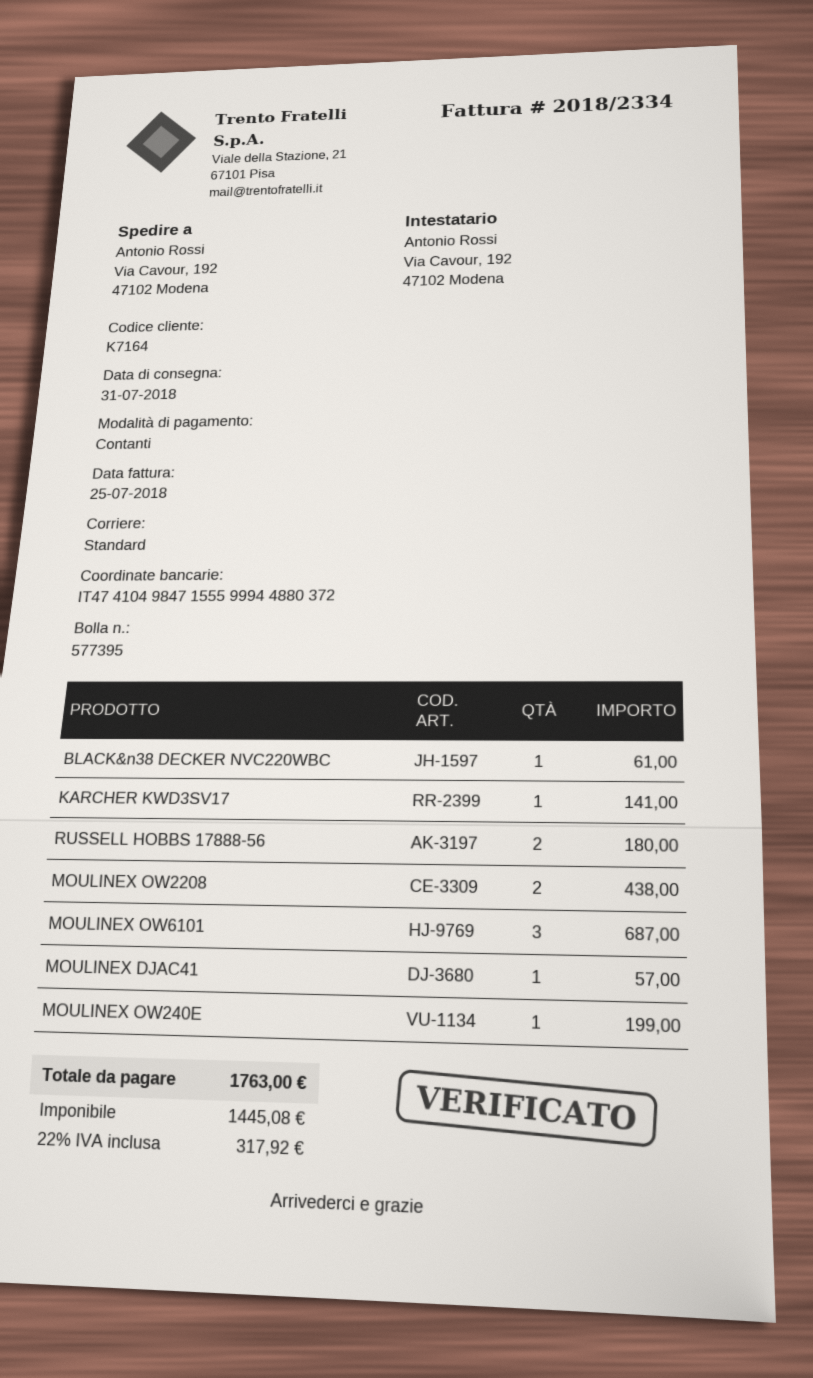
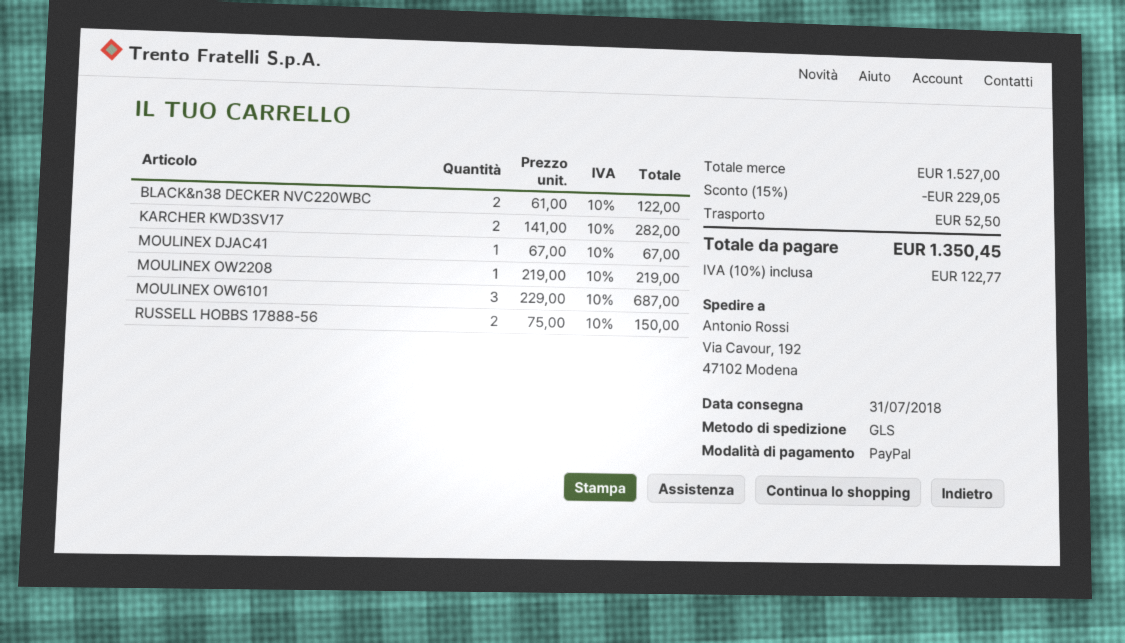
payment method: cash -> PayPal
shipping method: standard -> GLS
BLACK&n38 DECKER NVC220WBC: 1 for 61.00 -> 2 for 122.00
KARCHER KWD3SV17: 1 for 141.00 -> 2 for 282.00
RUSSELL HOBBS 17888-56: 2 for 180.00 -> 2 for 150.00
MOULINEX OW2208: 2 for 438.00 -> 1 for 219.00
MOULINEX DJAC41: 1 for 57.00 -> 1 for 67.00
MOULINEX OW240E: 1 for 199.00 -> none
discount: none -> 15% = 229.05
shipping: none -> 52.50
tax: 22% = 317.92 -> 10% = 122.77
total: 1763.00 -> 1350.45

